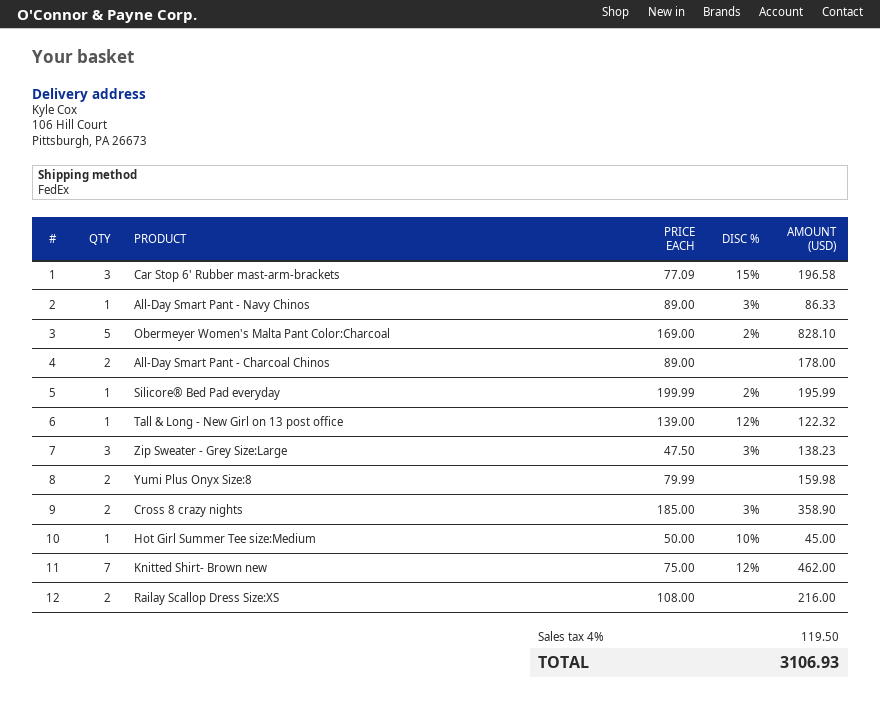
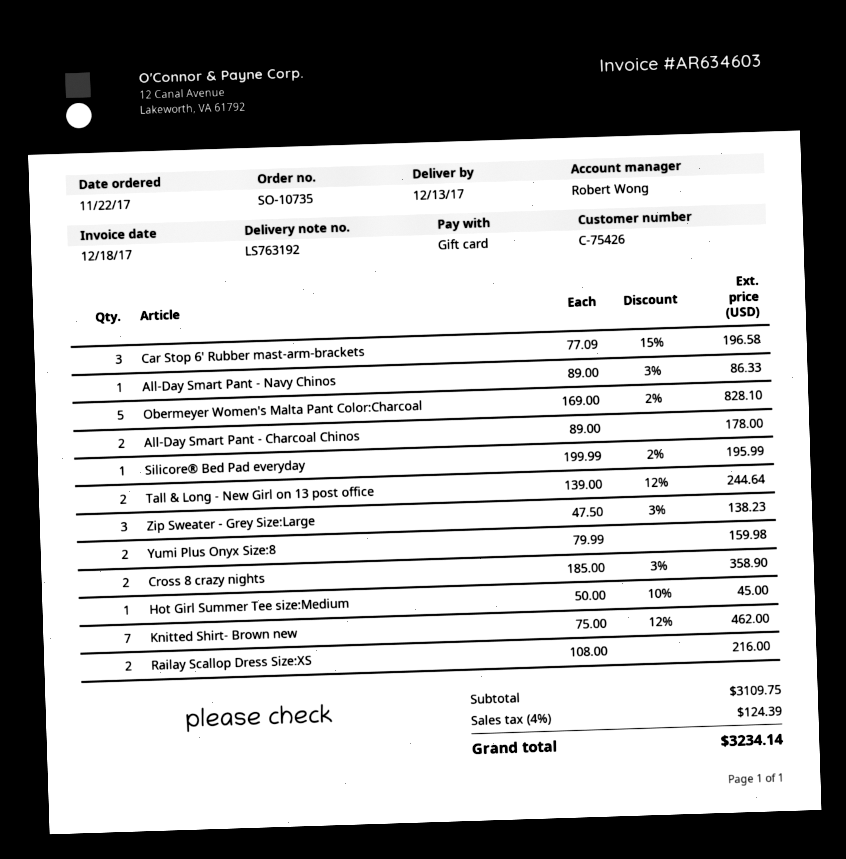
Tall & Long - New Girl on 13 post office: 1 x 139.00 - 12% = 122.32 -> 2 x 139.00 - 12% = 244.64
tax: 4% = 119.50 -> 4% = 124.39
total: 3106.93 -> 3234.14

